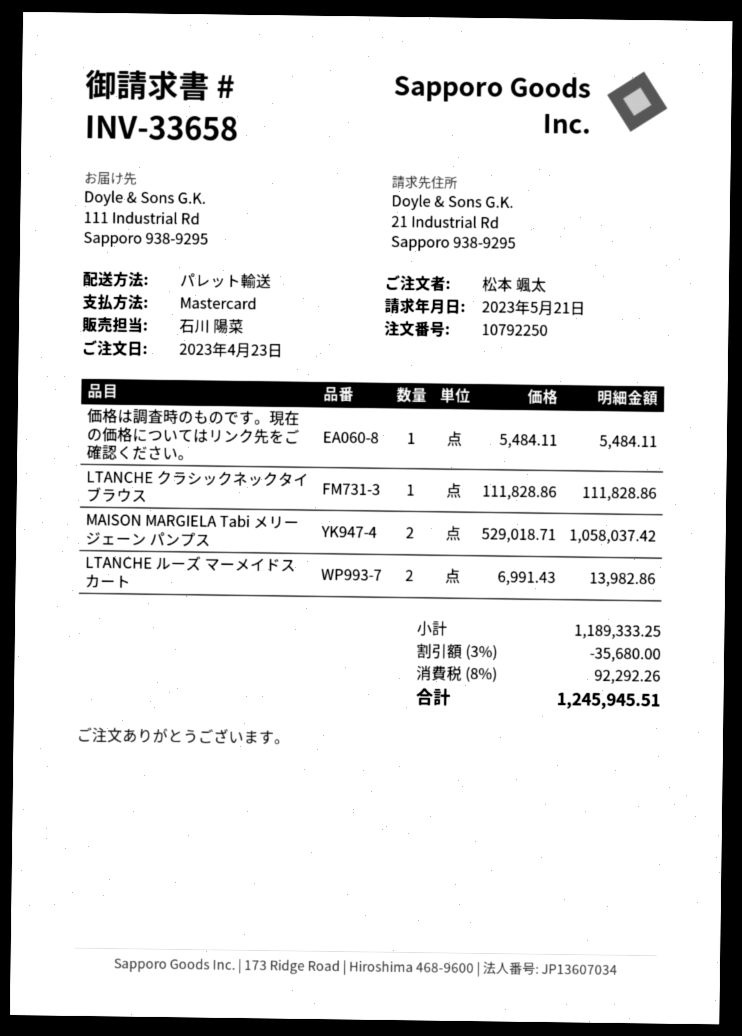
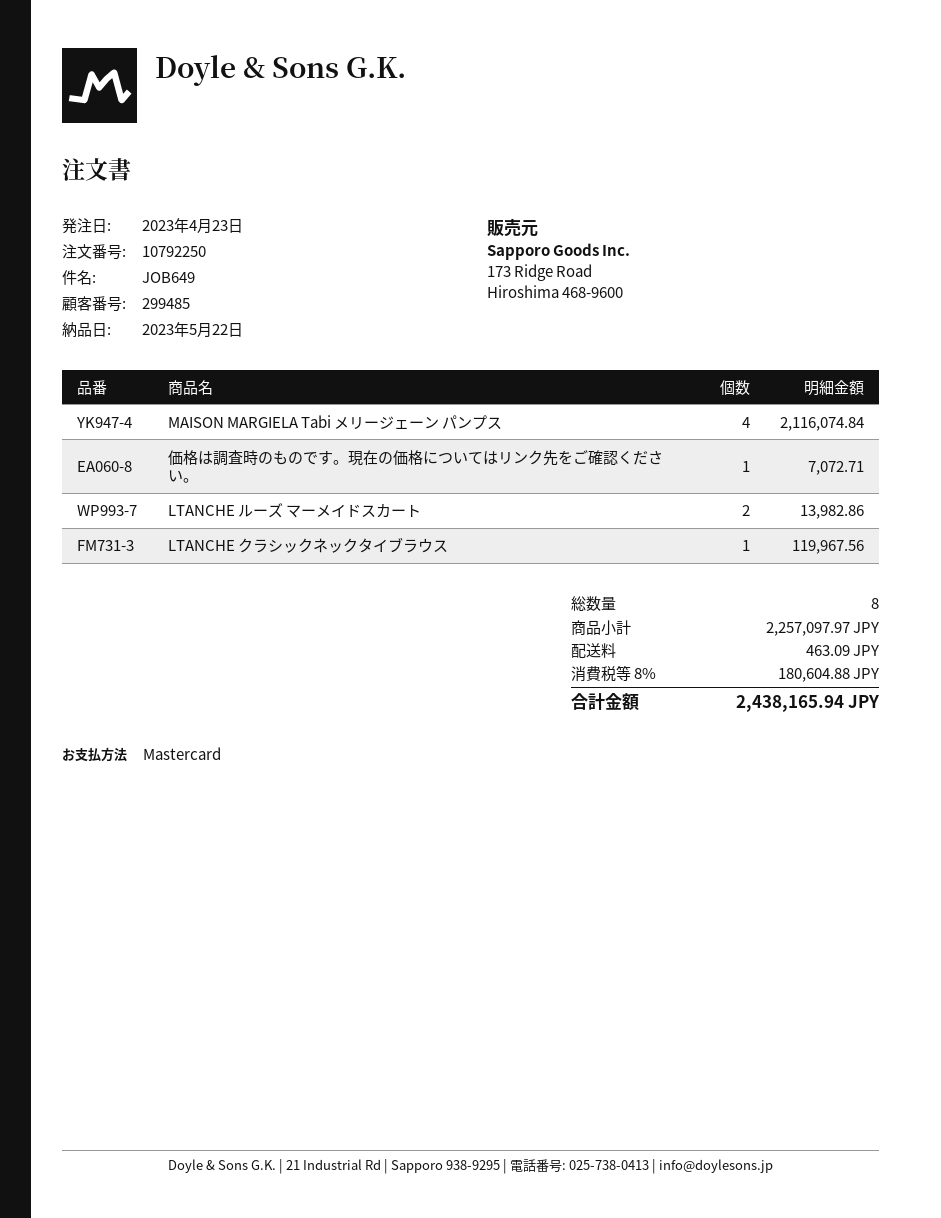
価格は調査時のものです。現在の価格についてはリンク先をご確認ください。: 1 for 5484.11 -> 1 for 7072.71
LTANCHE クラシックネックタイブラウス: 1 for 111828.86 -> 1 for 119967.56
MAISON MARGIELA Tabi メリージェーン パンプス: 2 for 1058037.42 -> 4 for 2116074.84
subtotal: 1189333.25 -> 2257097.97
discount: 3% = 35680.00 -> none
shipping: none -> 463.09
tax: 8% = 92292.26 -> 8% = 180604.88
total: 1245945.51 -> 2438165.94

